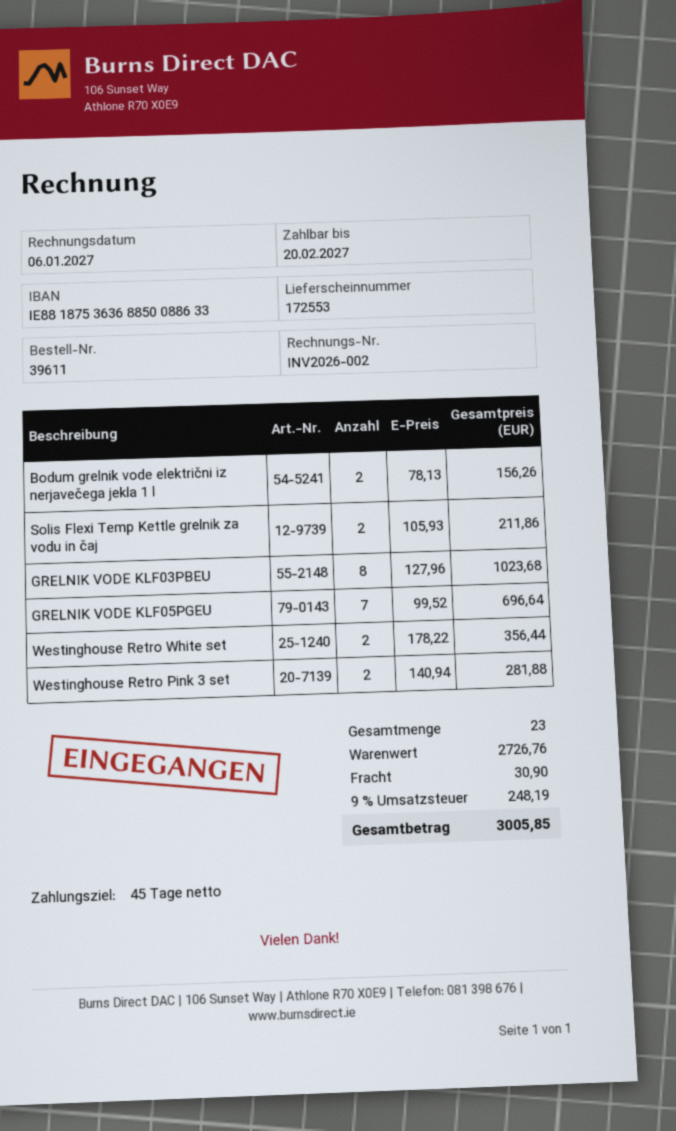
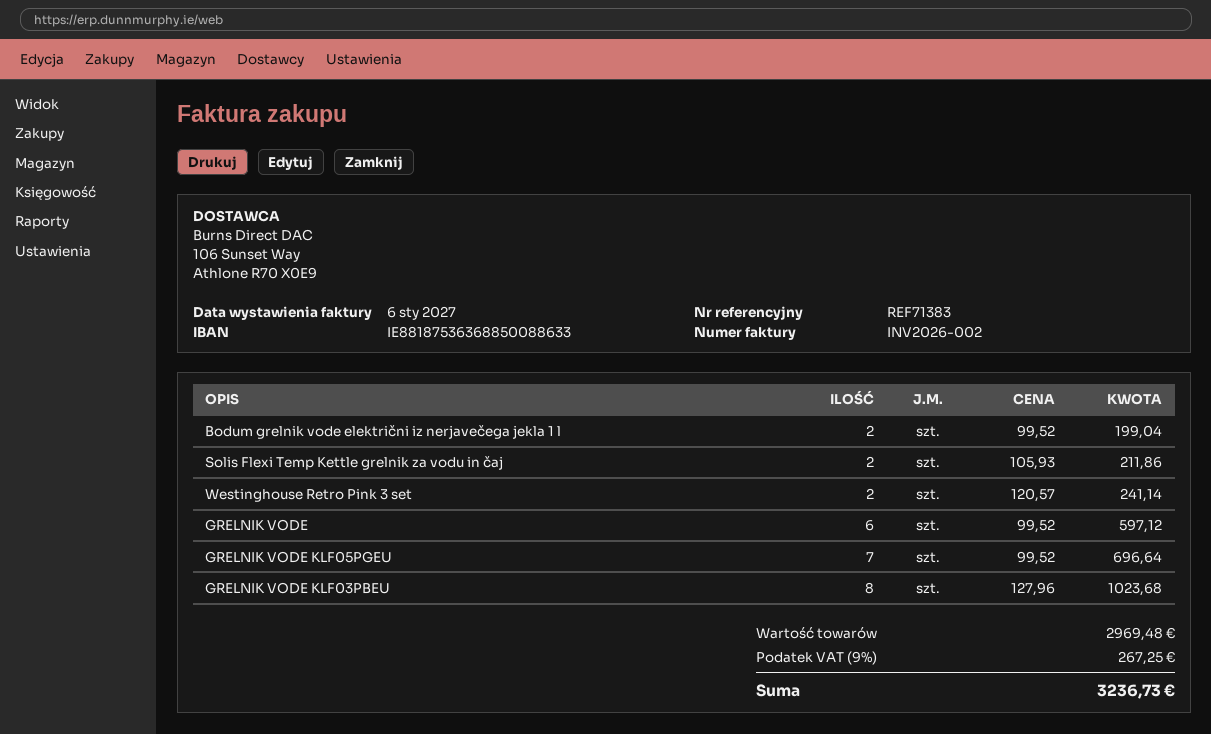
Bodum grelnik vode električni iz nerjavečega jekla 1 l: 2 x 78.13 = 156.26 -> 2 x 99.52 = 199.04
Westinghouse Retro White set: 2 x 178.22 = 356.44 -> none
Westinghouse Retro Pink 3 set: 2 x 140.94 = 281.88 -> 2 x 120.57 = 241.14
GRELNIK VODE: none -> 6 x 99.52 = 597.12
subtotal: 2726.76 -> 2969.48
shipping: 30.90 -> none
tax: 9% = 248.19 -> 9% = 267.25
total: 3005.85 -> 3236.73

